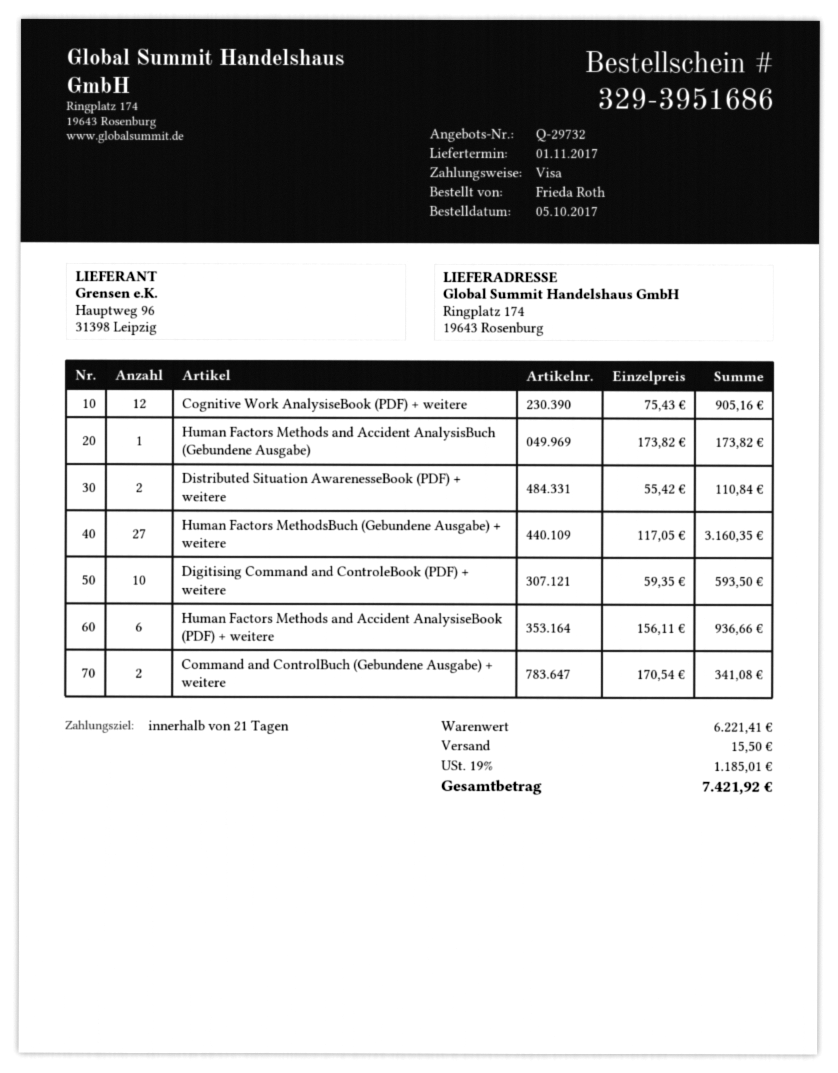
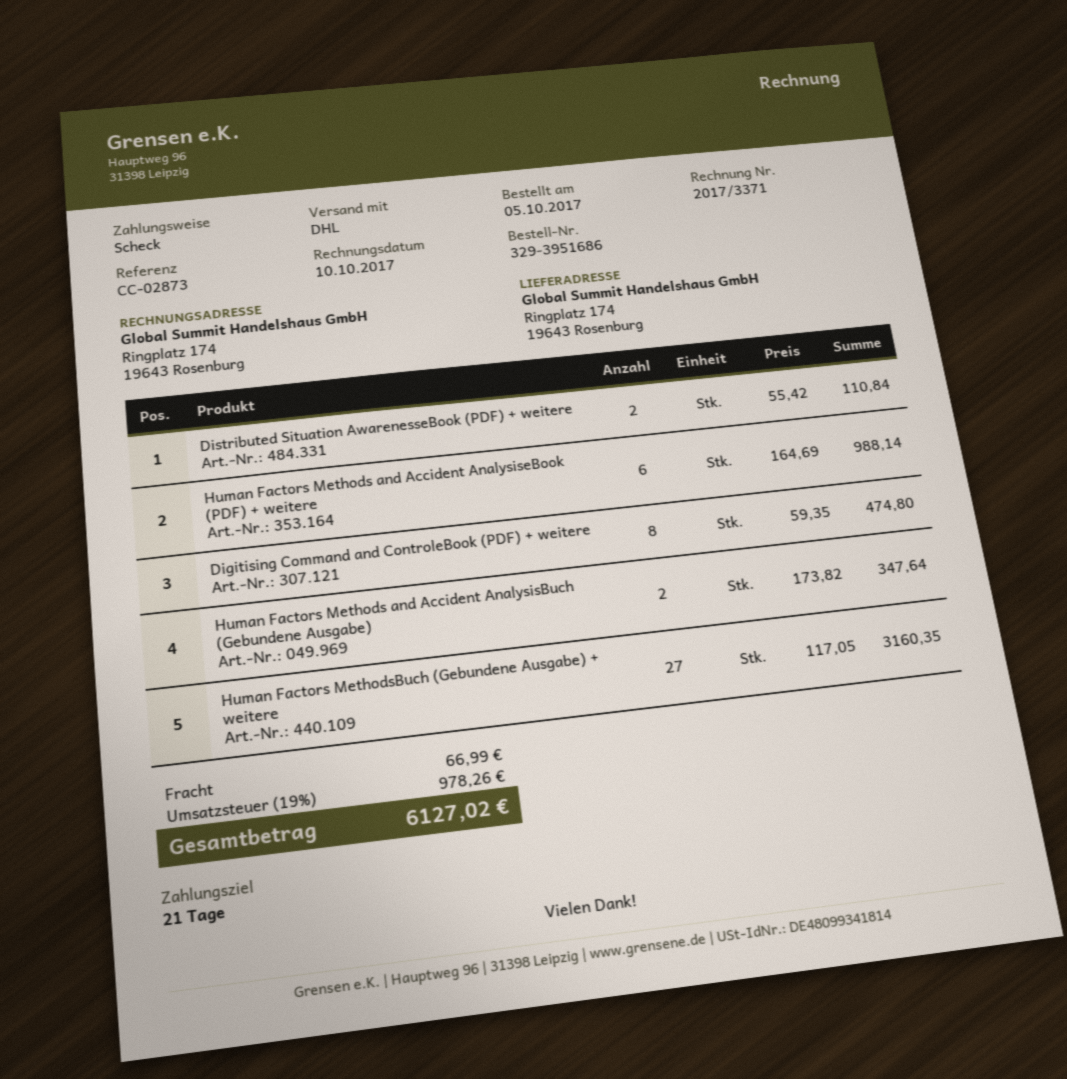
payment method: Visa -> cheque
Cognitive Work AnalysiseBook (PDF) + weitere: 12 x 75.43 = 905.16 -> none
Human Factors Methods and Accident AnalysisBuch (Gebundene Ausgabe): 1 x 173.82 = 173.82 -> 2 x 173.82 = 347.64
Digitising Command and ControleBook (PDF) + weitere: 10 x 59.35 = 593.50 -> 8 x 59.35 = 474.80
Human Factors Methods and Accident AnalysiseBook (PDF) + weitere: 6 x 156.11 = 936.66 -> 6 x 164.69 = 988.14
Command and ControlBuch (Gebundene Ausgabe) + weitere: 2 x 170.54 = 341.08 -> none
shipping: 15.50 -> 66.99
tax: 19% = 1185.01 -> 19% = 978.26
total: 7421.92 -> 6127.02

